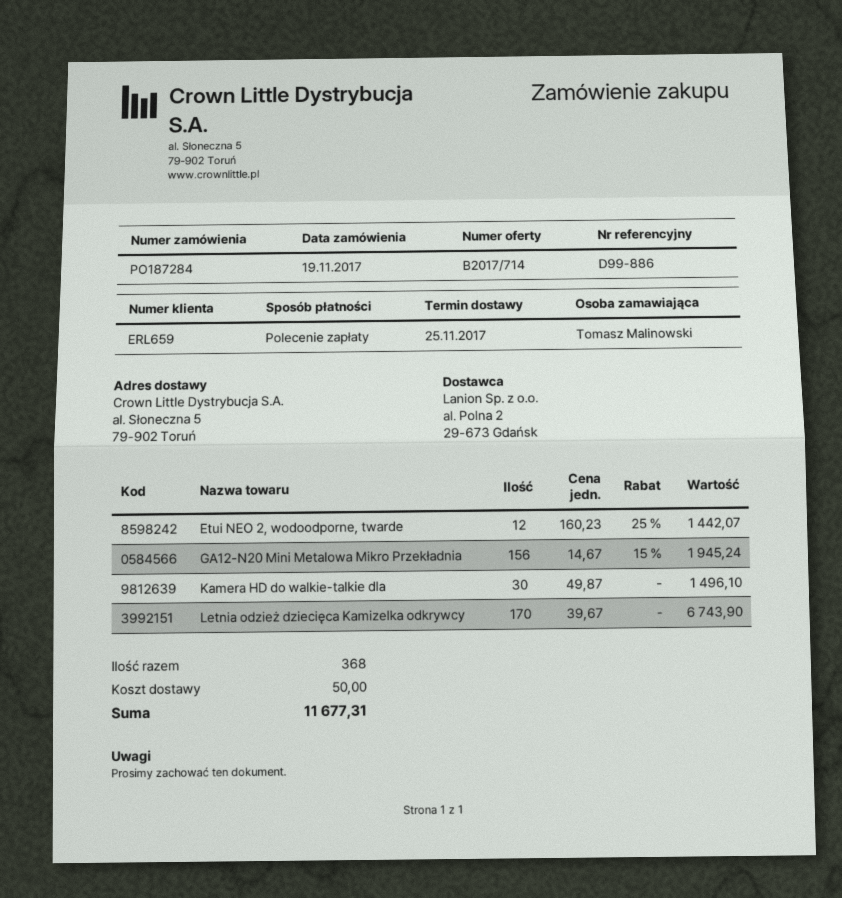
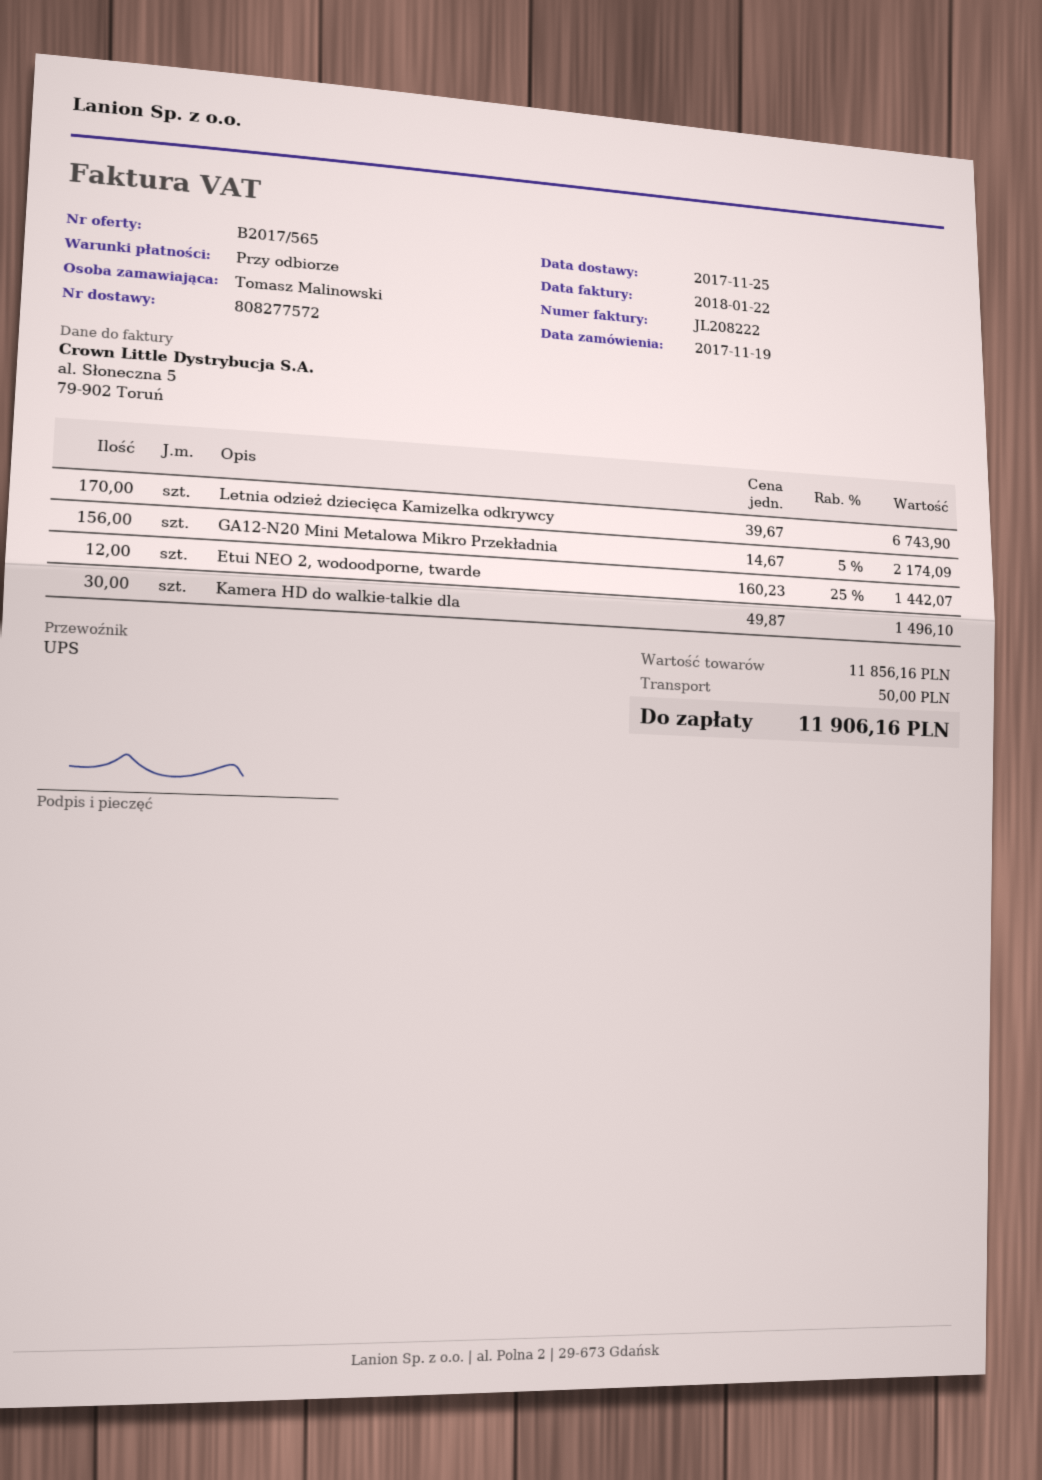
quote number: B2017/714 -> B2017/565
GA12-N20 Mini Metalowa Mikro Przekładnia: 156 x 14.67 - 15% = 1945.24 -> 156 x 14.67 - 5% = 2174.09
total: 11677.31 -> 11906.16

